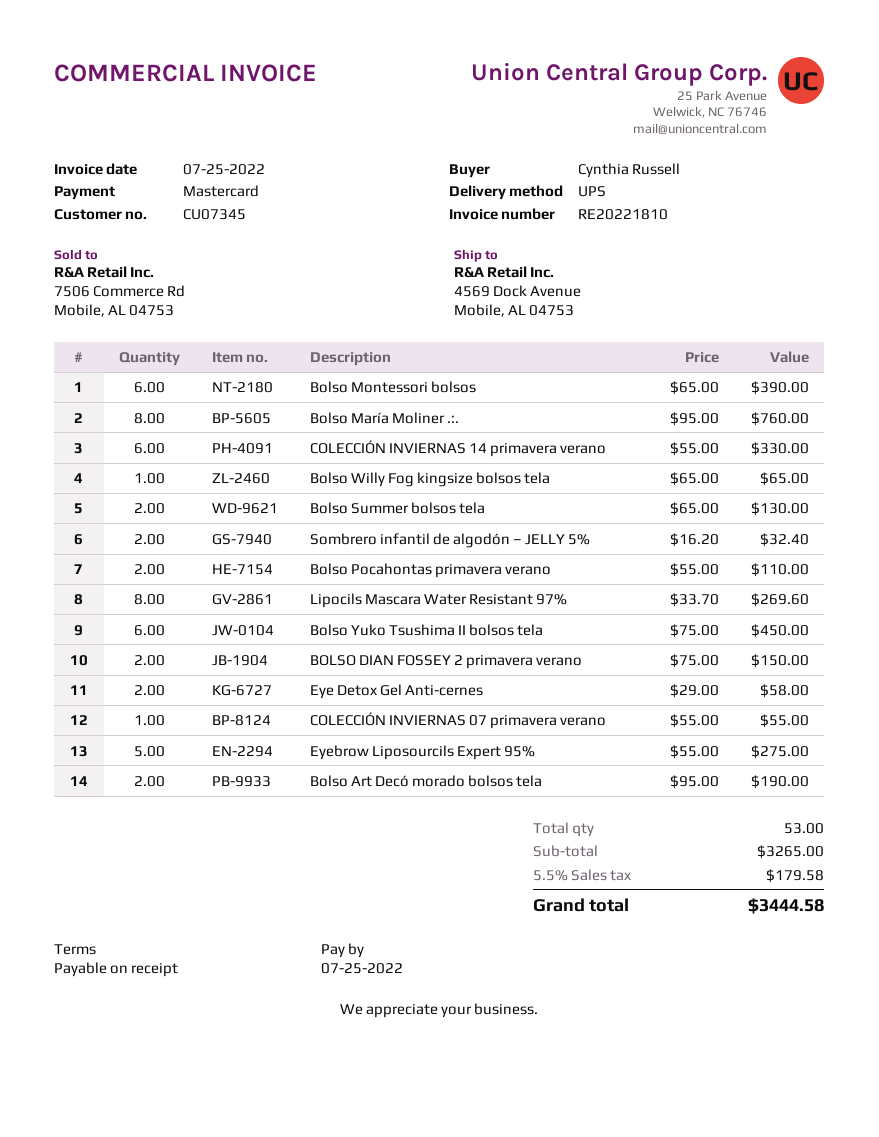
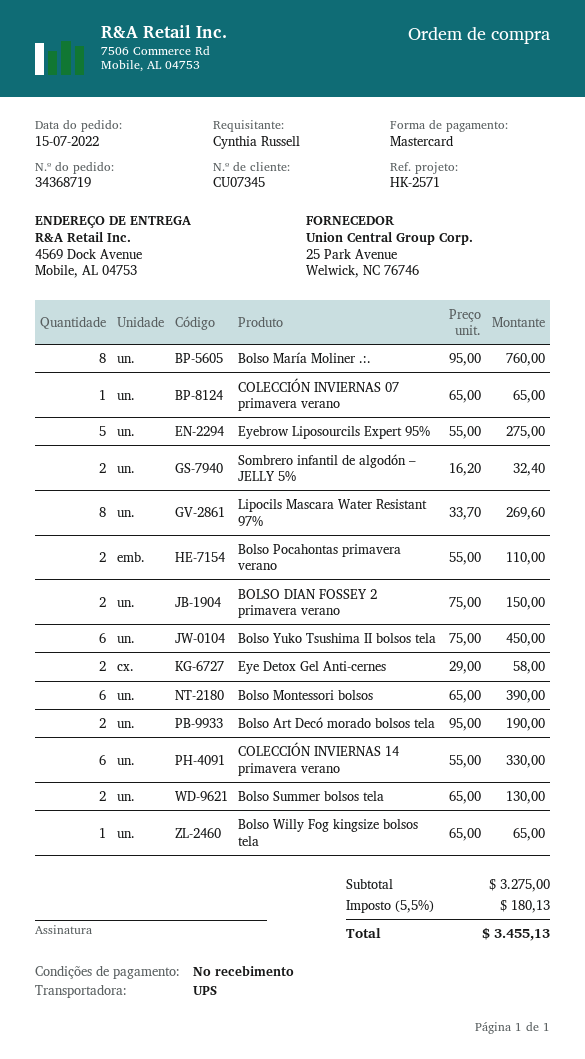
COLECCIÓN INVIERNAS 07 primavera verano: 1 x 55.00 = 55.00 -> 1 x 65.00 = 65.00
subtotal: 3265.00 -> 3275.00
tax: 5.5% = 179.58 -> 5.5% = 180.13
total: 3444.58 -> 3455.13

